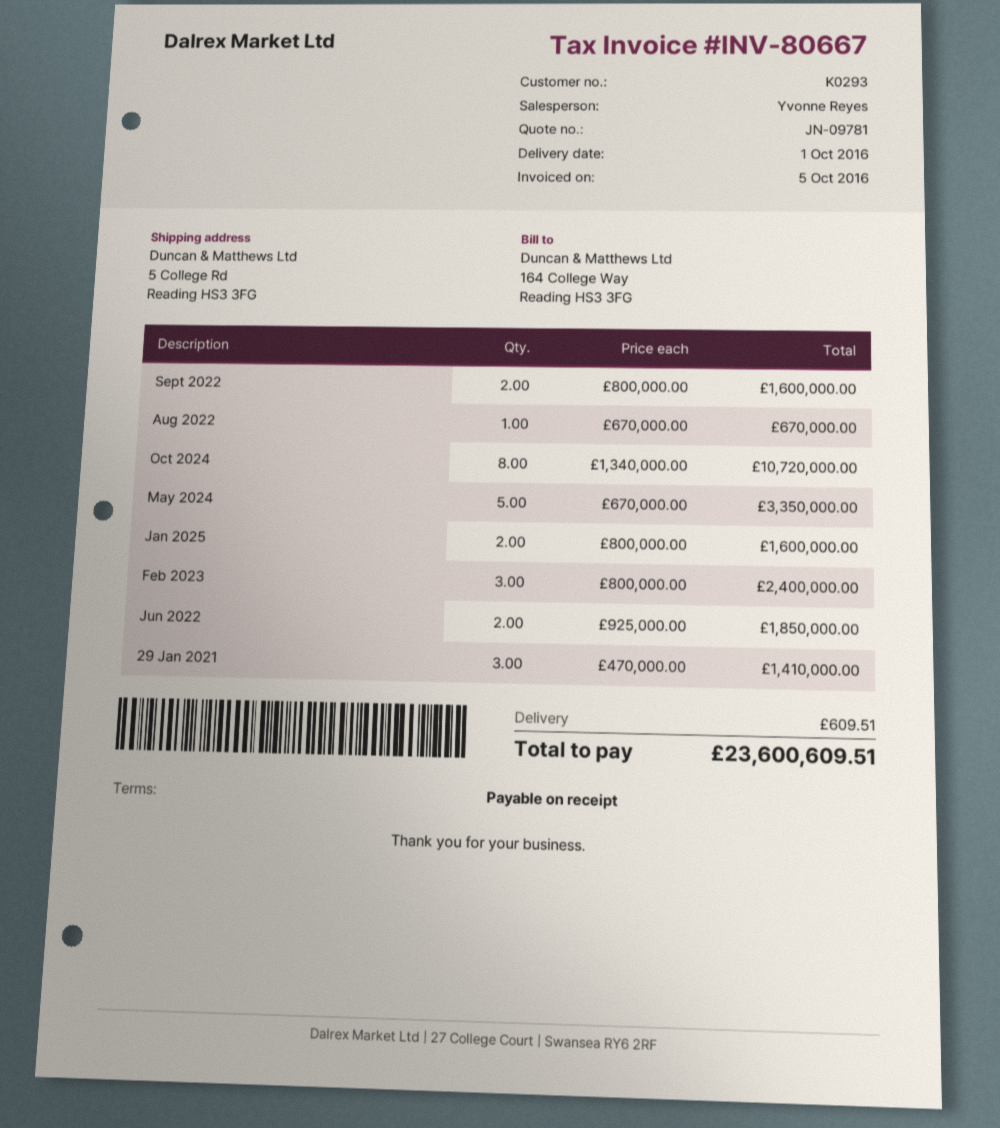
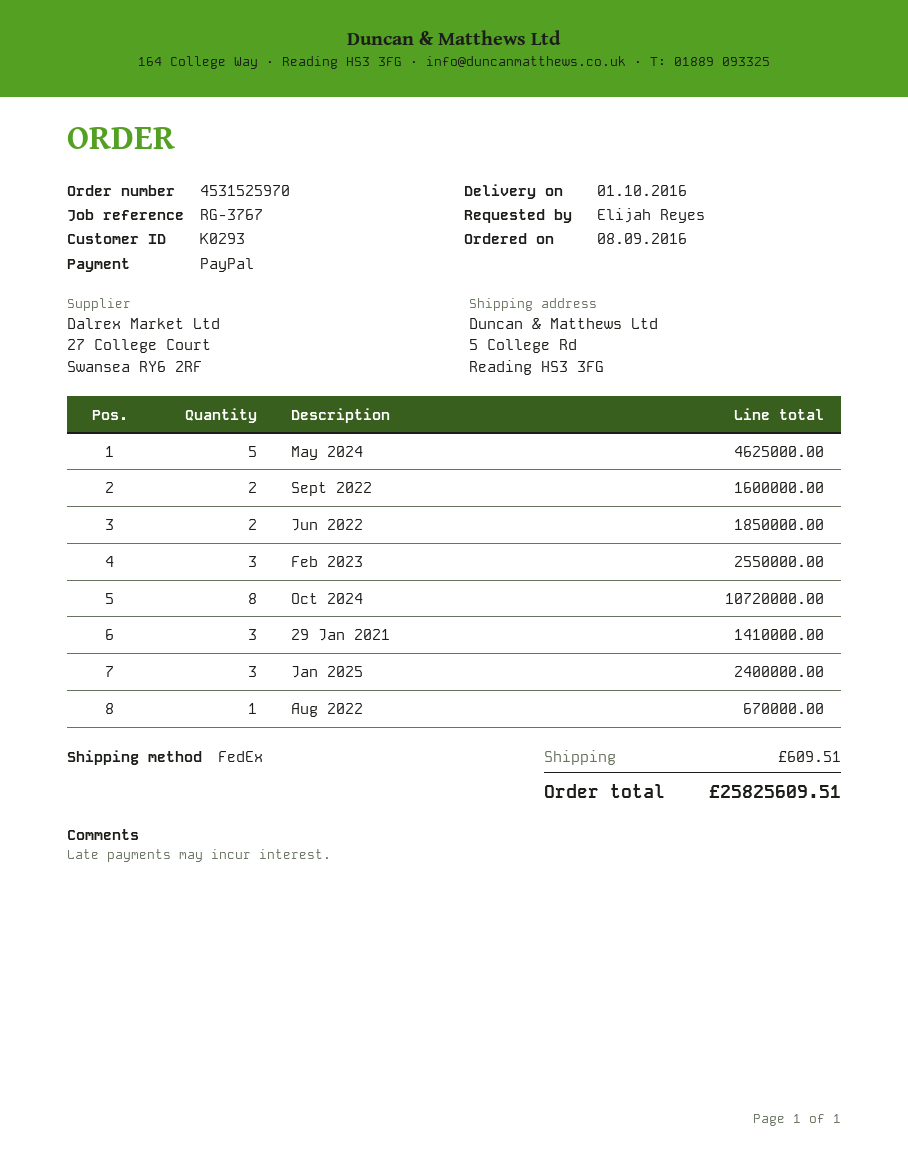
May 2024: 5 for 3350000.00 -> 5 for 4625000.00
Jan 2025: 2 for 1600000.00 -> 3 for 2400000.00
Feb 2023: 3 for 2400000.00 -> 3 for 2550000.00
total: 23600609.51 -> 25825609.51

